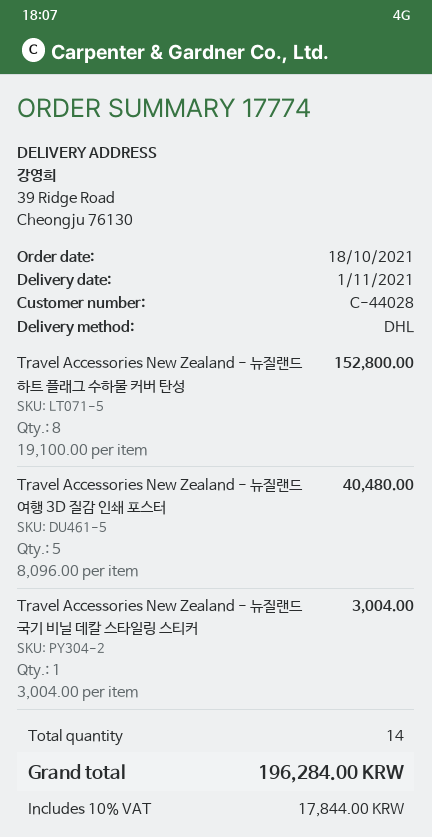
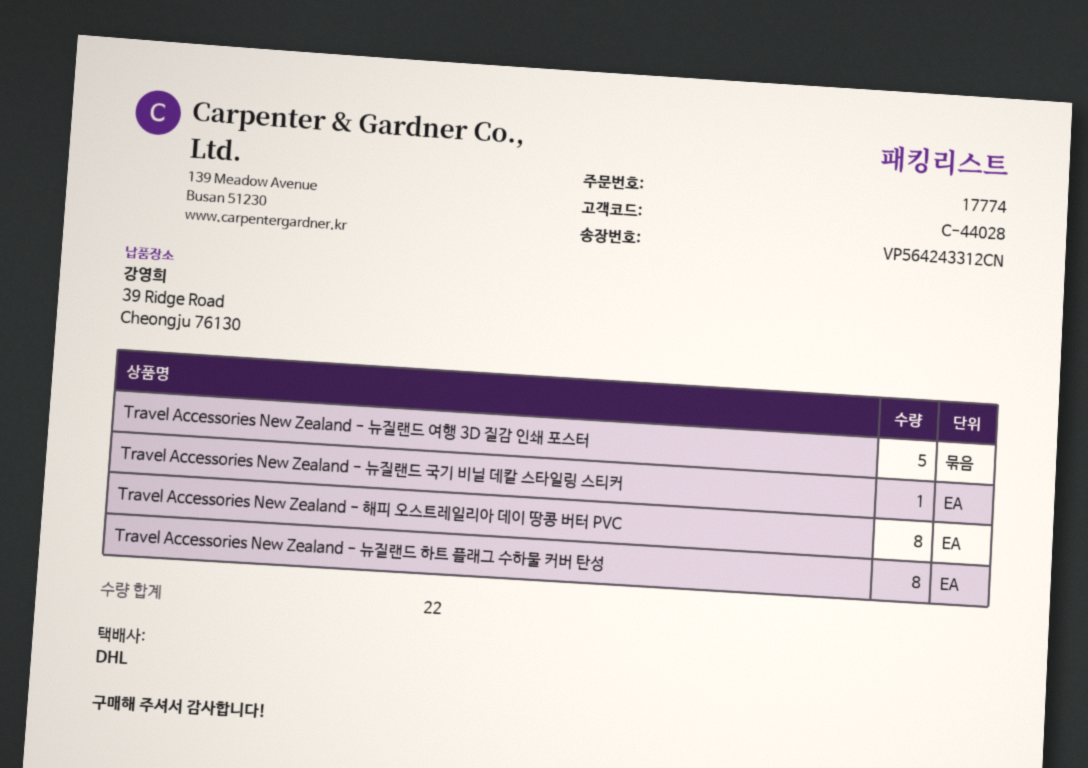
Travel Accessories New Zealand - 해피 오스트레일리아 데이 땅콩 버터 PVC: none -> 8
total quantity: 14 -> 22

